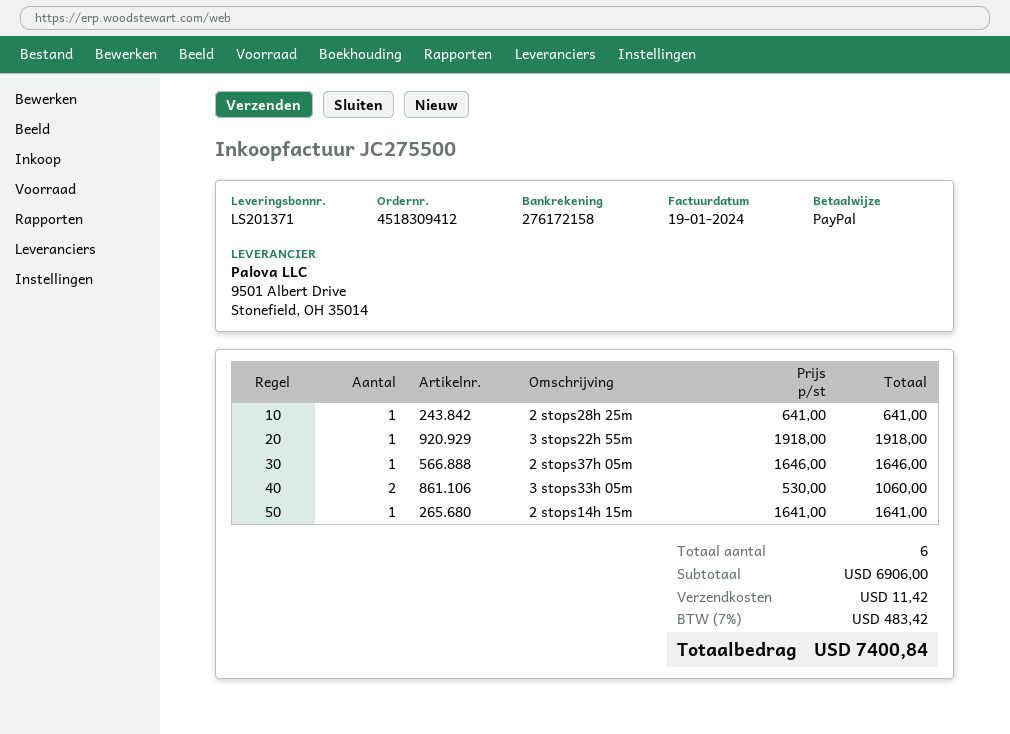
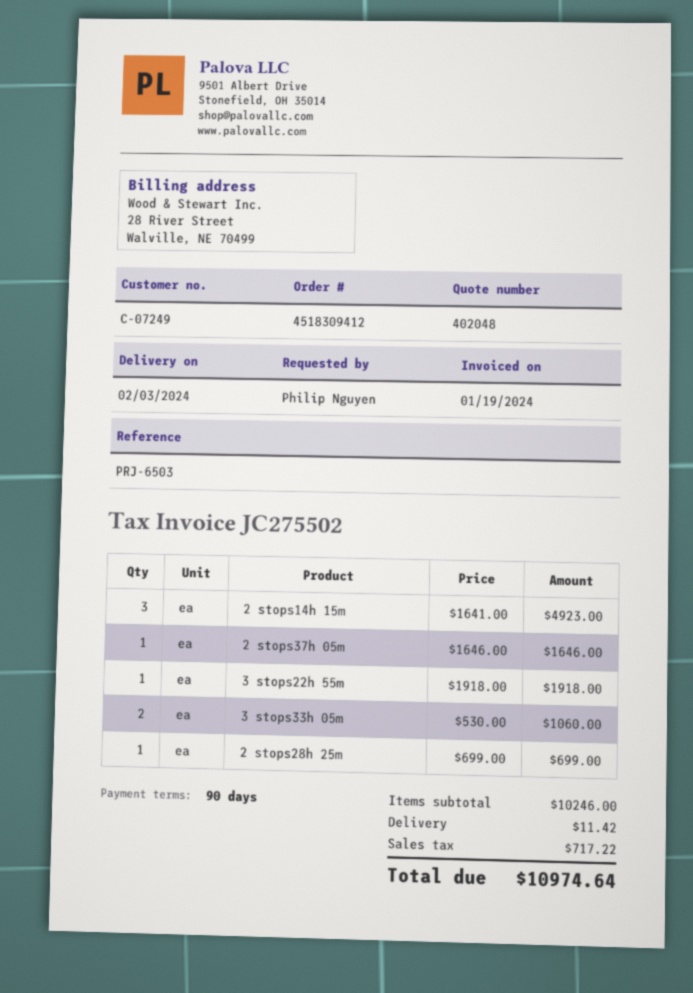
invoice number: JC275500 -> JC275502
2 stops28h 25m: 1 x 641.00 = 641.00 -> 1 x 699.00 = 699.00
2 stops14h 15m: 1 x 1641.00 = 1641.00 -> 3 x 1641.00 = 4923.00
subtotal: 6906.00 -> 10246.00
tax: 483.42 -> 717.22
total: 7400.84 -> 10974.64

